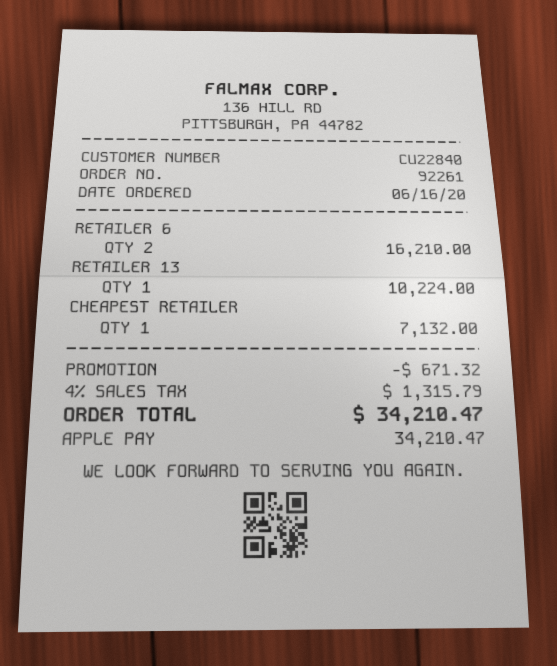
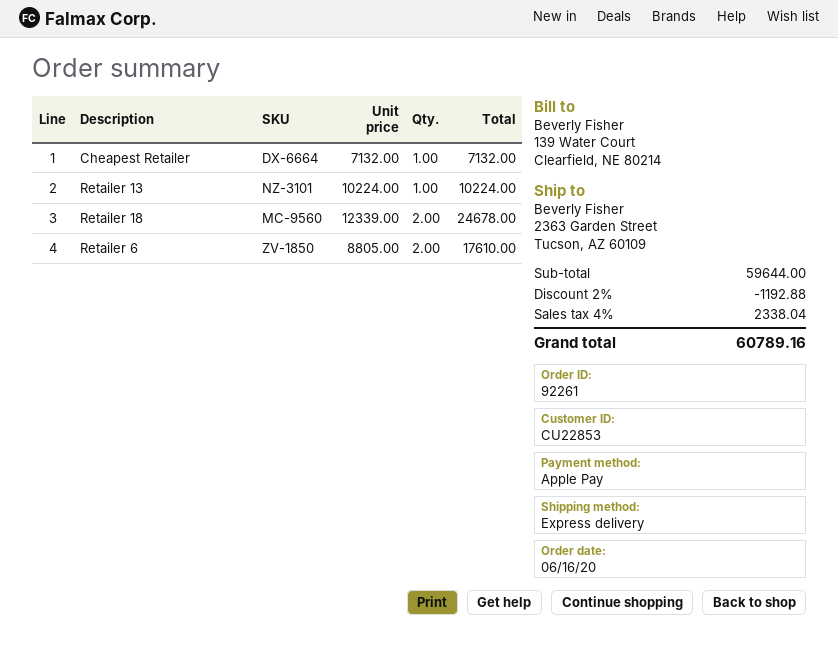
customer number: CU22840 -> CU22853
RETAILER 6: 2 for 16210.00 -> 2 for 17610.00
Retailer 18: none -> 2 for 24678.00
discount: 671.32 -> 1192.88
tax: 4% = 1315.79 -> 4% = 2338.04
total: 34210.47 -> 60789.16

